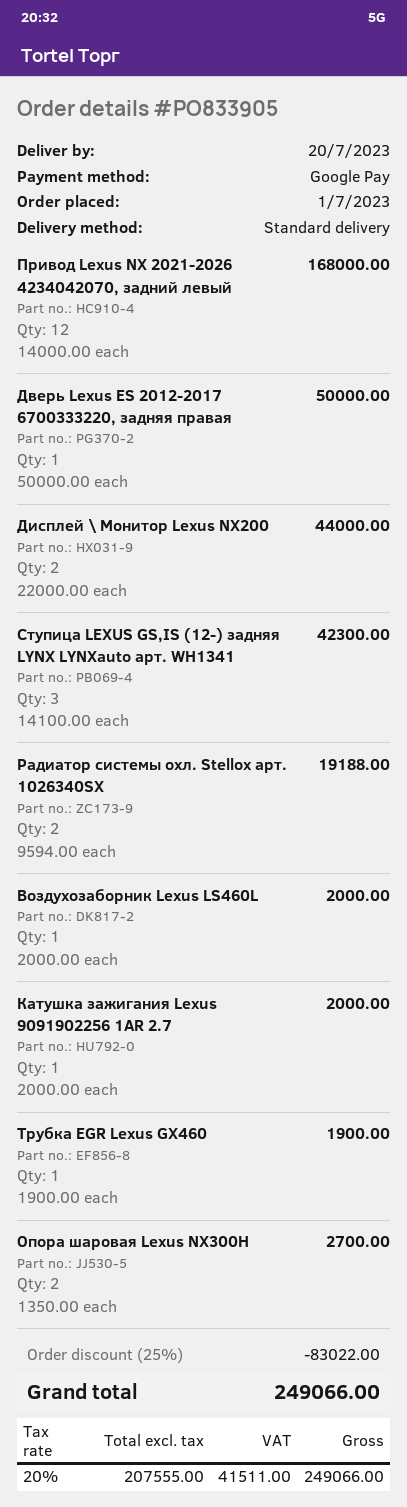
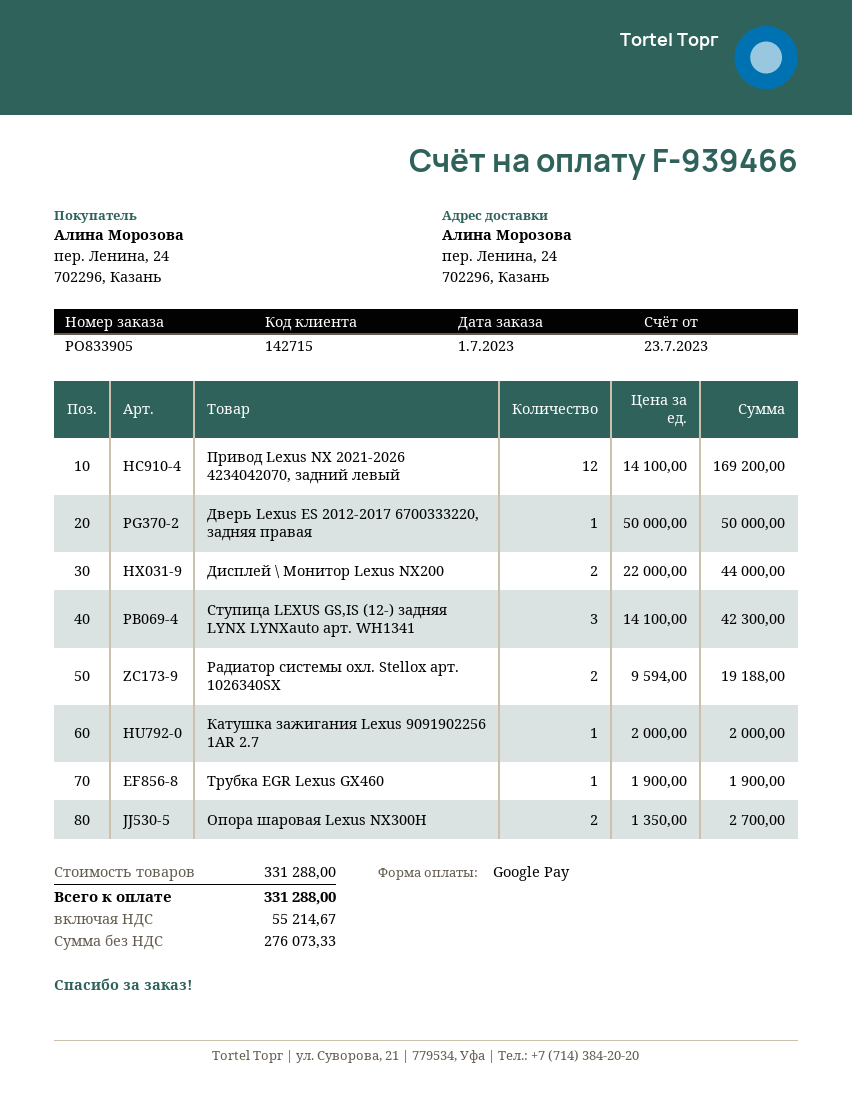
Привод Lexus NX 2021-2026 4234042070, задний левый: 12 x 14000.00 = 168000.00 -> 12 x 14100.00 = 169200.00
Воздухозаборник Lexus LS460L: 1 x 2000.00 = 2000.00 -> none
discount: 25% = 83022.00 -> none
net: 207555.00 -> 276073.33
tax: 41511.00 -> 55214.67
total: 249066.00 -> 331288.00

